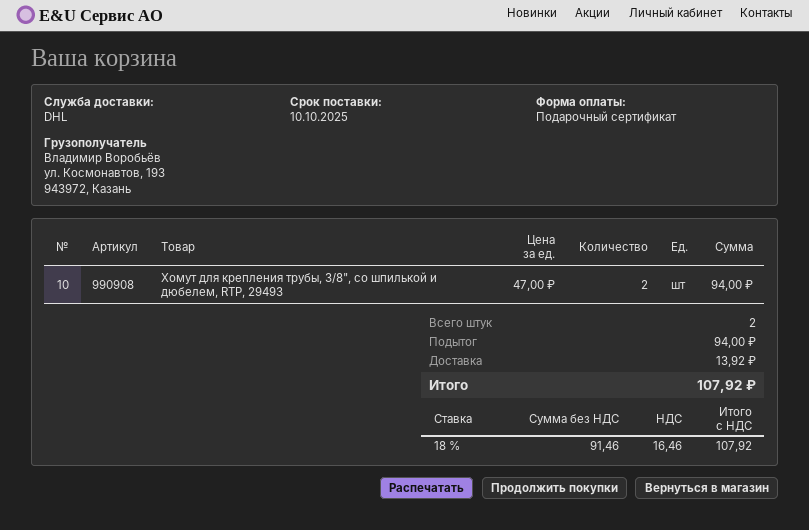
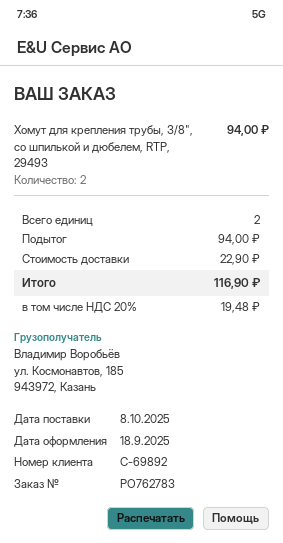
delivery date: 2025-10-10 -> 2025-10-08
ship to: ул. Космонавтов, 193, 943972, Казань -> ул. Космонавтов, 185, 943972, Казань
shipping: 13.92 -> 22.90
tax: 18% = 16.46 -> 20% = 19.48
total: 107.92 -> 116.90

